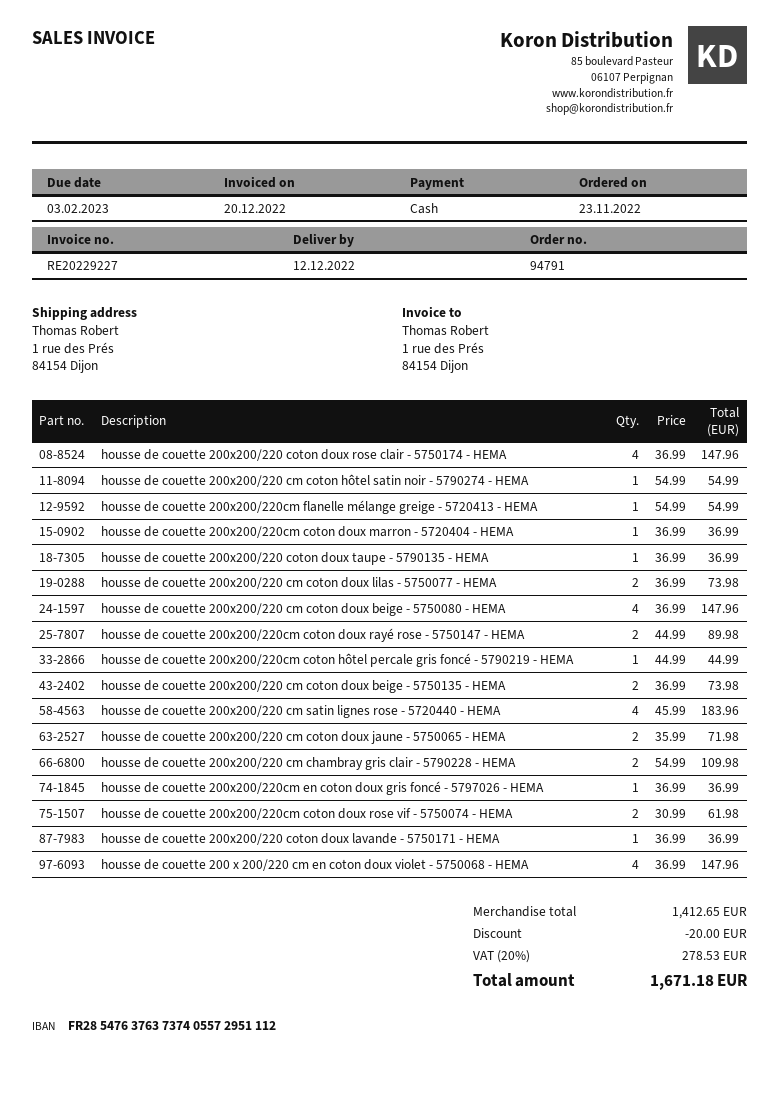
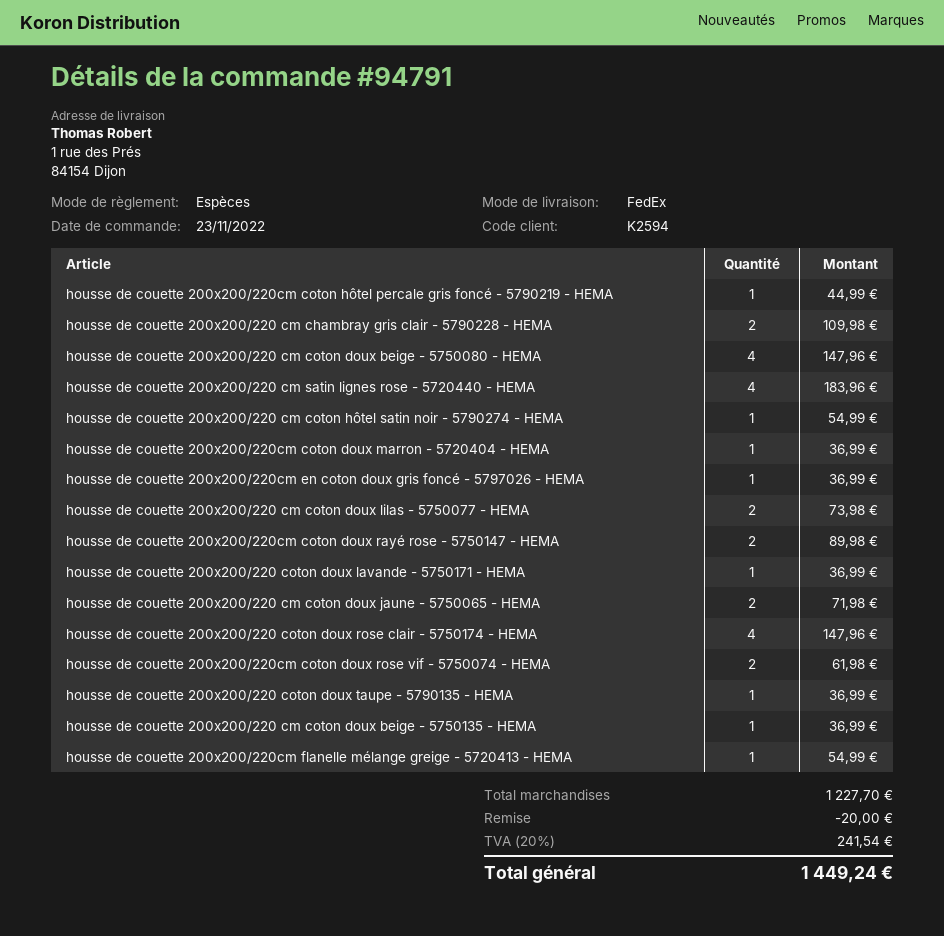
housse de couette 200x200/220 cm coton doux beige - 5750135 - HEMA: 2 for 73.98 -> 1 for 36.99
housse de couette 200 x 200/220 cm en coton doux violet - 5750068 - HEMA: 4 for 147.96 -> none
subtotal: 1412.65 -> 1227.70
tax: 20% = 278.53 -> 20% = 241.54
total: 1671.18 -> 1449.24

